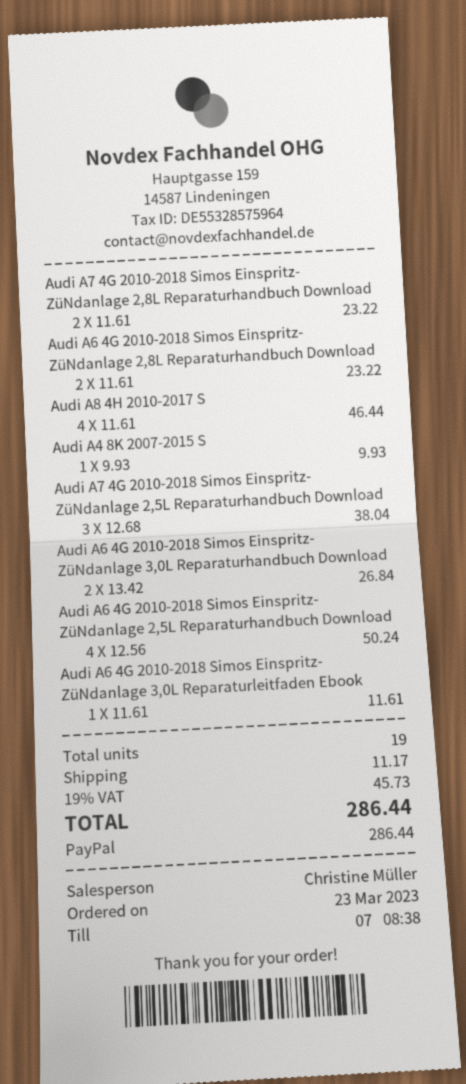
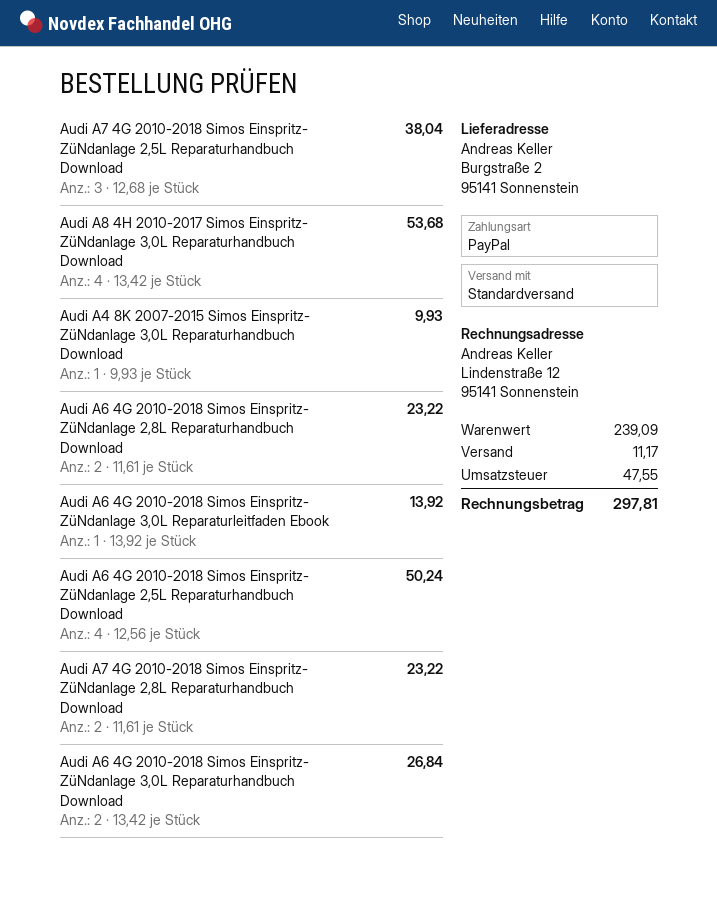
Audi A8 4H 2010-2017 S: 4 x 11.61 = 46.44 -> 4 x 13.42 = 53.68
Audi A6 4G 2010-2018 Simos Einspritz- ZüNdanlage 3,0L Reparaturleitfaden Ebook: 1 x 11.61 = 11.61 -> 1 x 13.92 = 13.92
tax: 45.73 -> 47.55
total: 286.44 -> 297.81

